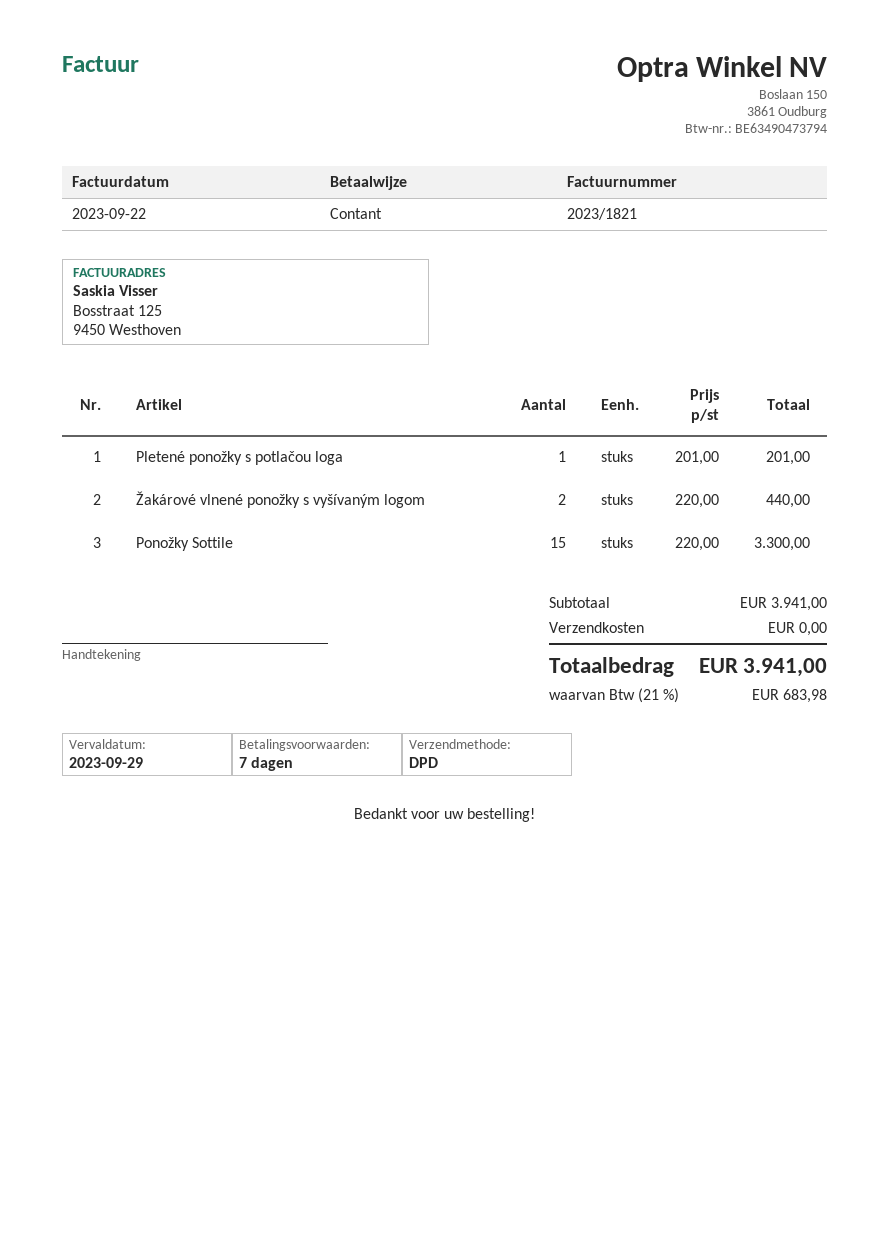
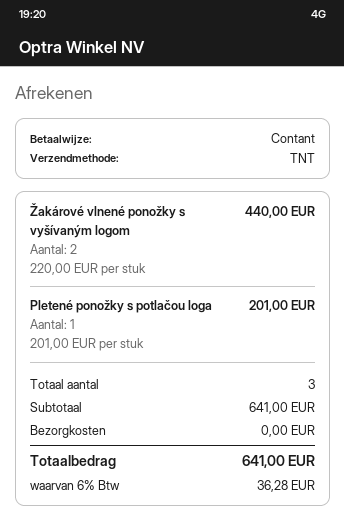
shipping method: DPD -> TNT
Ponožky Sottile: 15 x 220.00 = 3300.00 -> none
subtotal: 3941.00 -> 641.00
tax: 21% = 683.98 -> 6% = 36.28
total: 3941.00 -> 641.00

